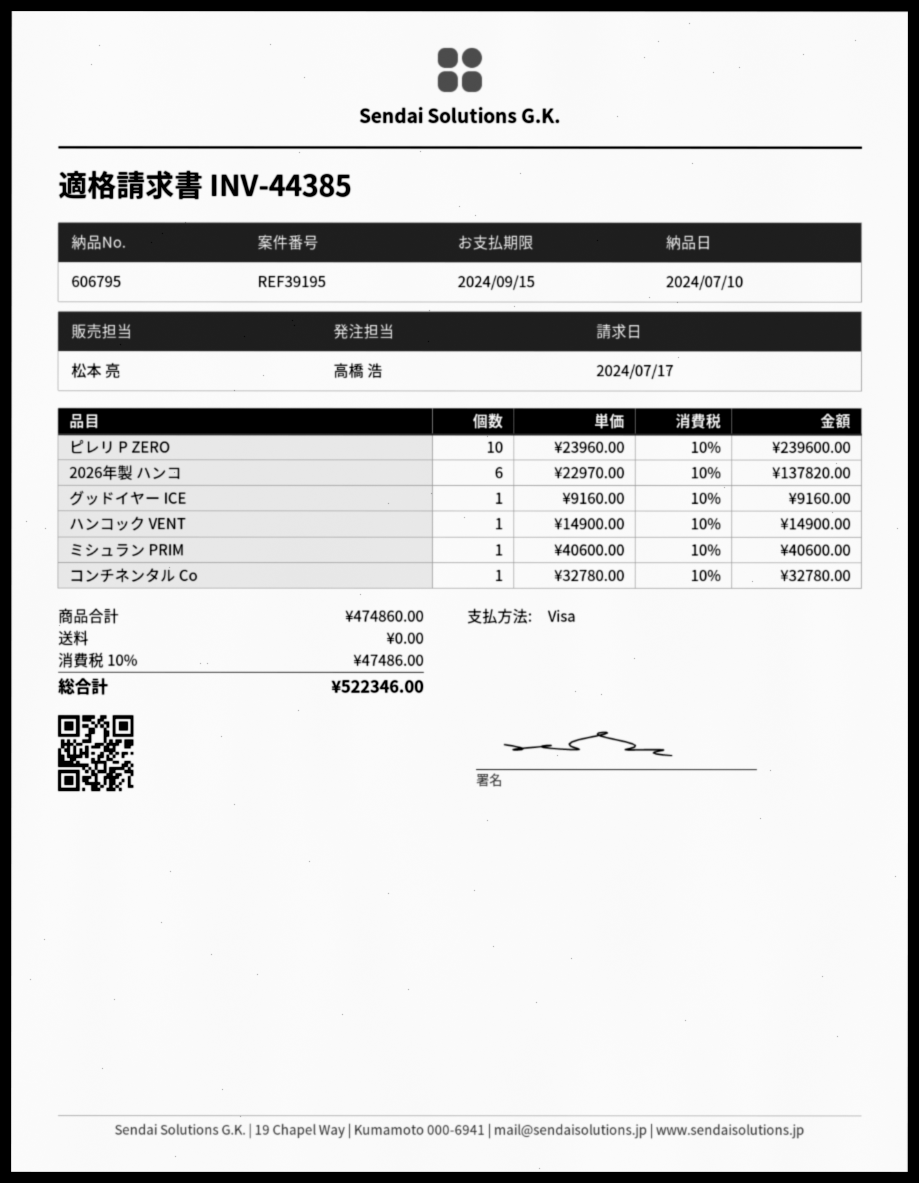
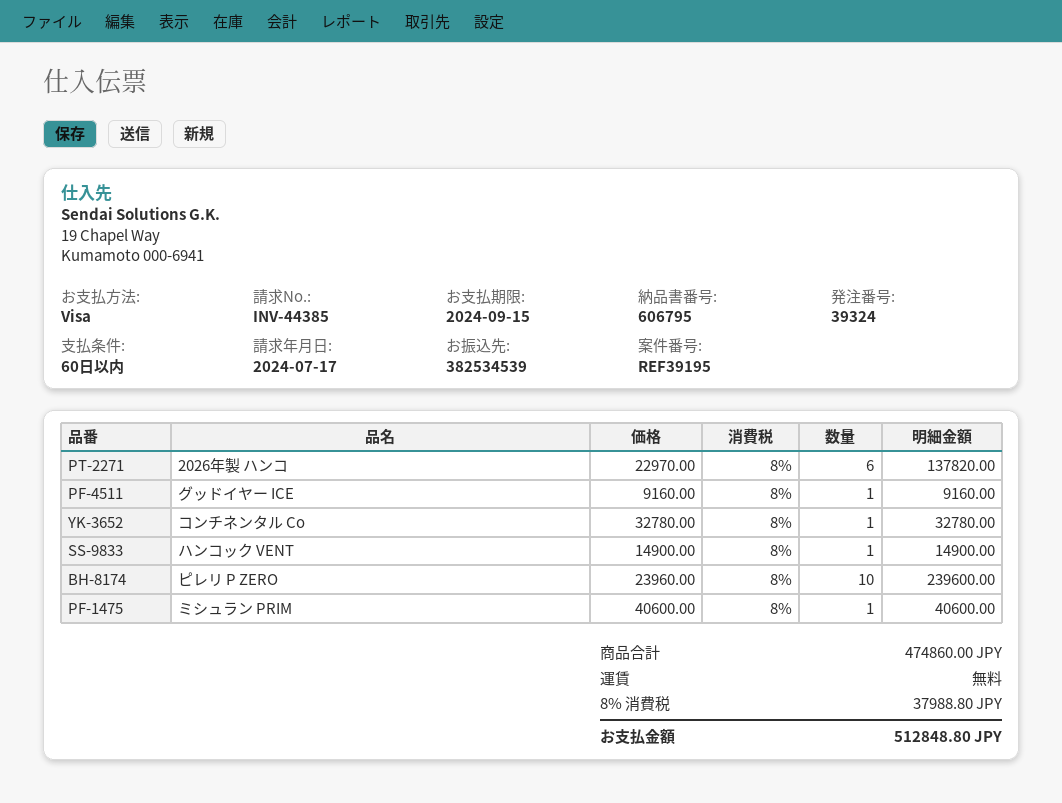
tax: 10% = 47486.00 -> 8% = 37988.80
total: 522346.00 -> 512848.80

